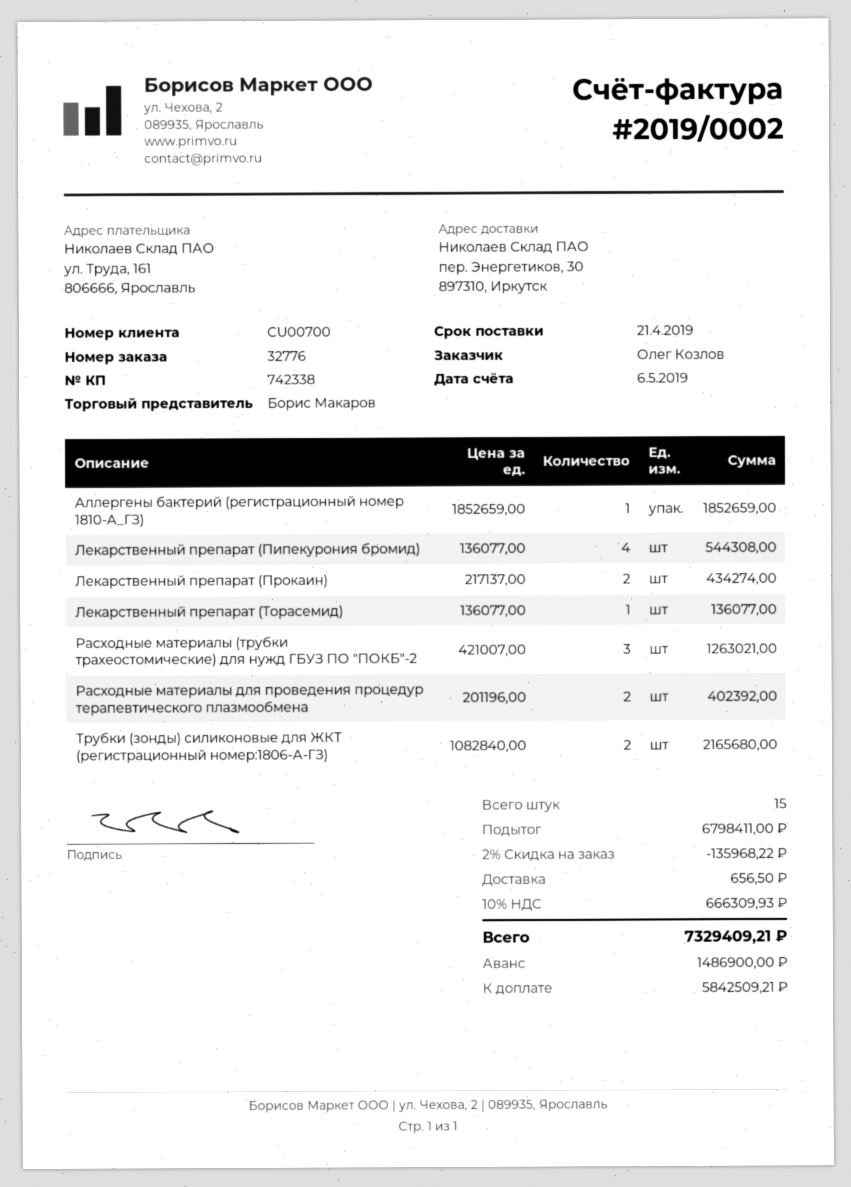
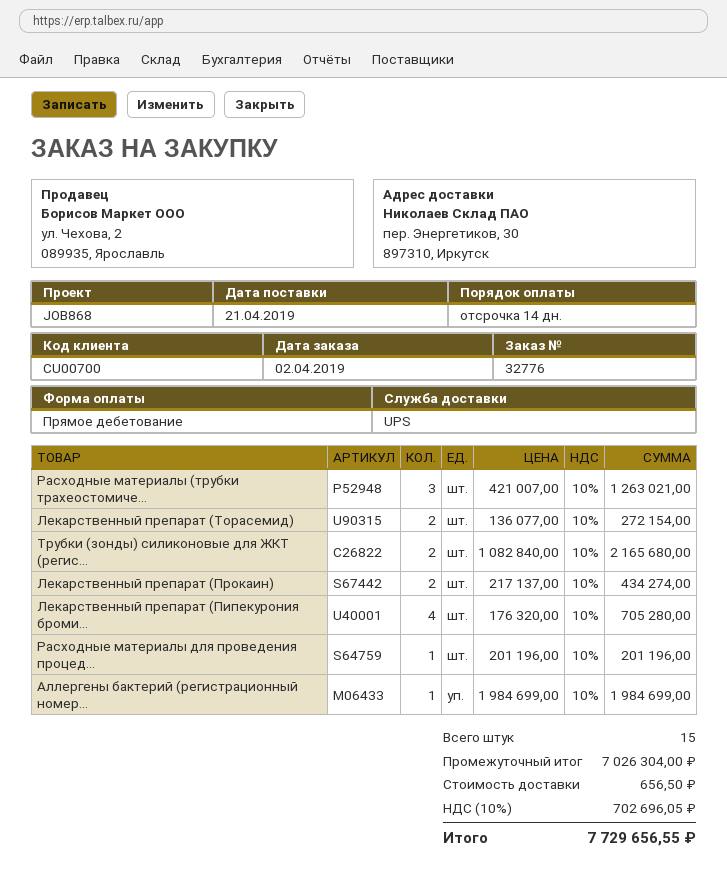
Аллергены бактерий (регистрационный номер 1810-А_ГЗ): 1 x 1852659.00 = 1852659.00 -> 1 x 1984699.00 = 1984699.00
Лекарственный препарат (Пипекурония бромид): 4 x 136077.00 = 544308.00 -> 4 x 176320.00 = 705280.00
Лекарственный препарат (Торасемид): 1 x 136077.00 = 136077.00 -> 2 x 136077.00 = 272154.00
Расходные материалы для проведения процедур терапевтического плазмообмена: 2 x 201196.00 = 402392.00 -> 1 x 201196.00 = 201196.00
subtotal: 6798411.00 -> 7026304.00
discount: 2% = 135968.22 -> none
tax: 10% = 666309.93 -> 10% = 702696.05
total: 7329409.21 -> 7729656.55

